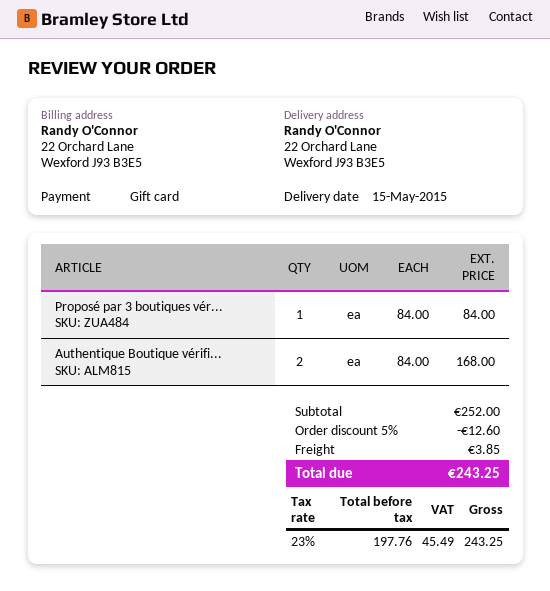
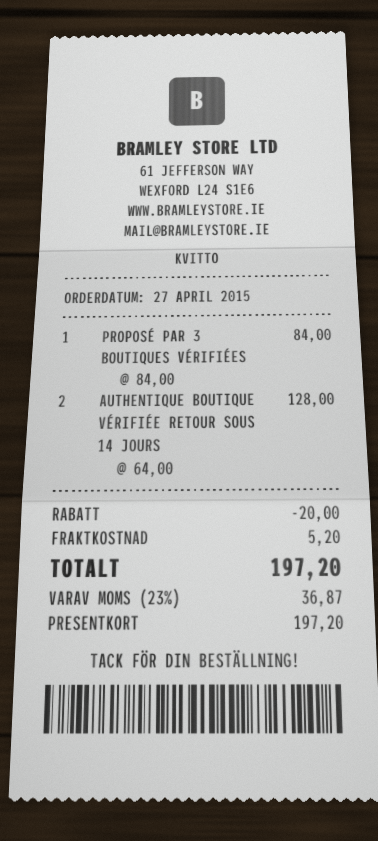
Authentique Boutique vérifi...: 2 x 84.00 = 168.00 -> 2 x 64.00 = 128.00
discount: 12.60 -> 20.00
shipping: 3.85 -> 5.20
tax: 23% = 45.49 -> 23% = 36.87
total: 243.25 -> 197.20

